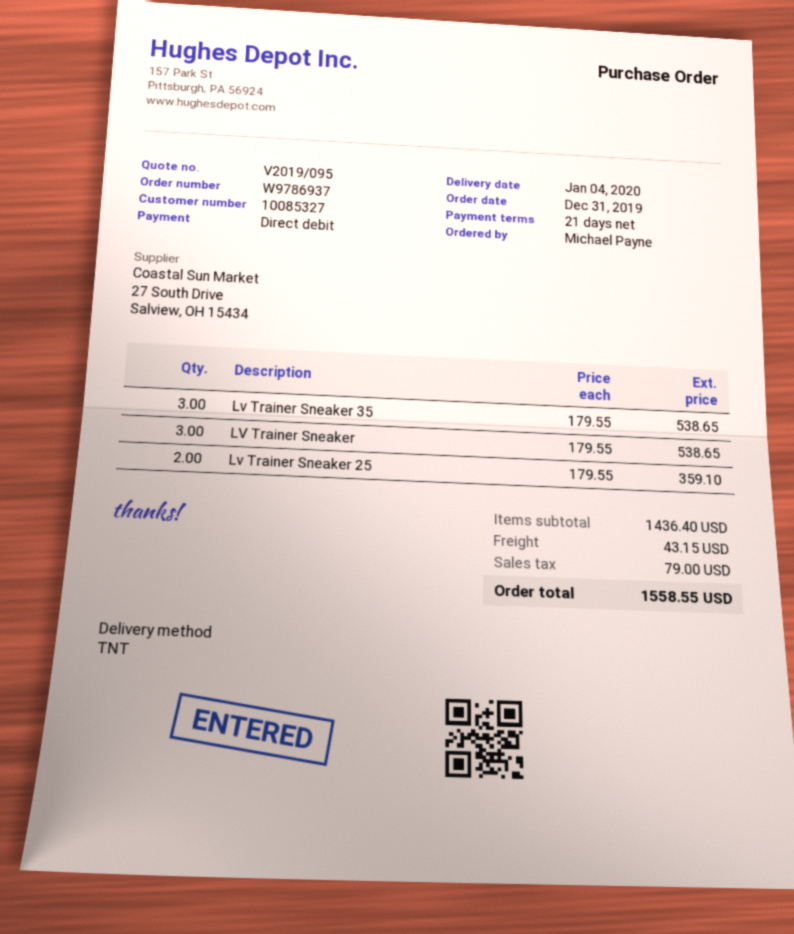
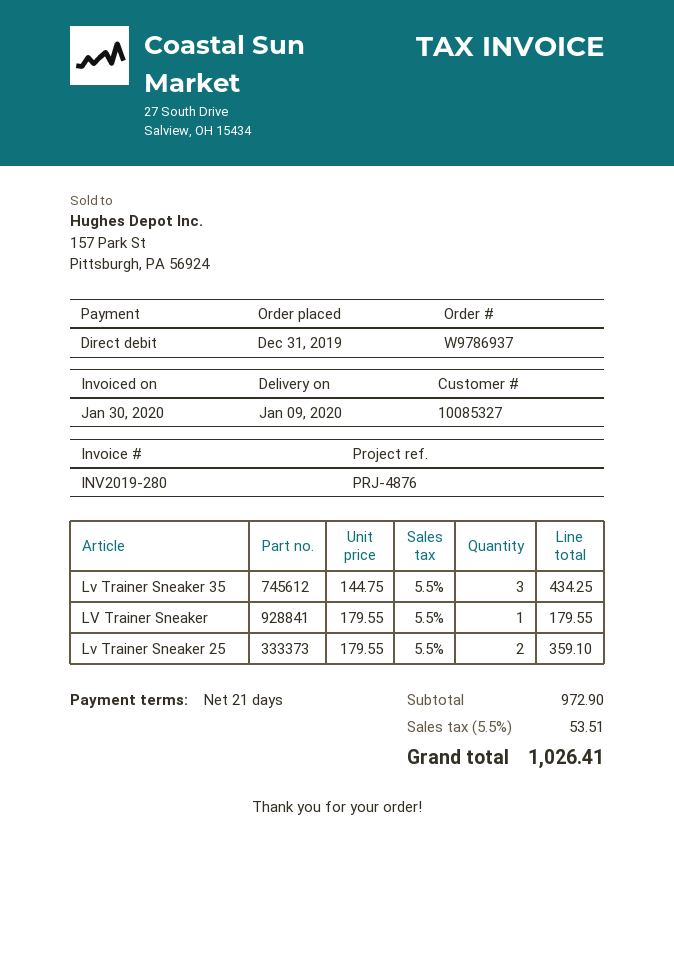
delivery date: 2020-01-04 -> 2020-01-09
Lv Trainer Sneaker 35: 3 x 179.55 = 538.65 -> 3 x 144.75 = 434.25
LV Trainer Sneaker: 3 x 179.55 = 538.65 -> 1 x 179.55 = 179.55
subtotal: 1436.40 -> 972.90
shipping: 43.15 -> none
tax: 79.00 -> 53.51
total: 1558.55 -> 1026.41

